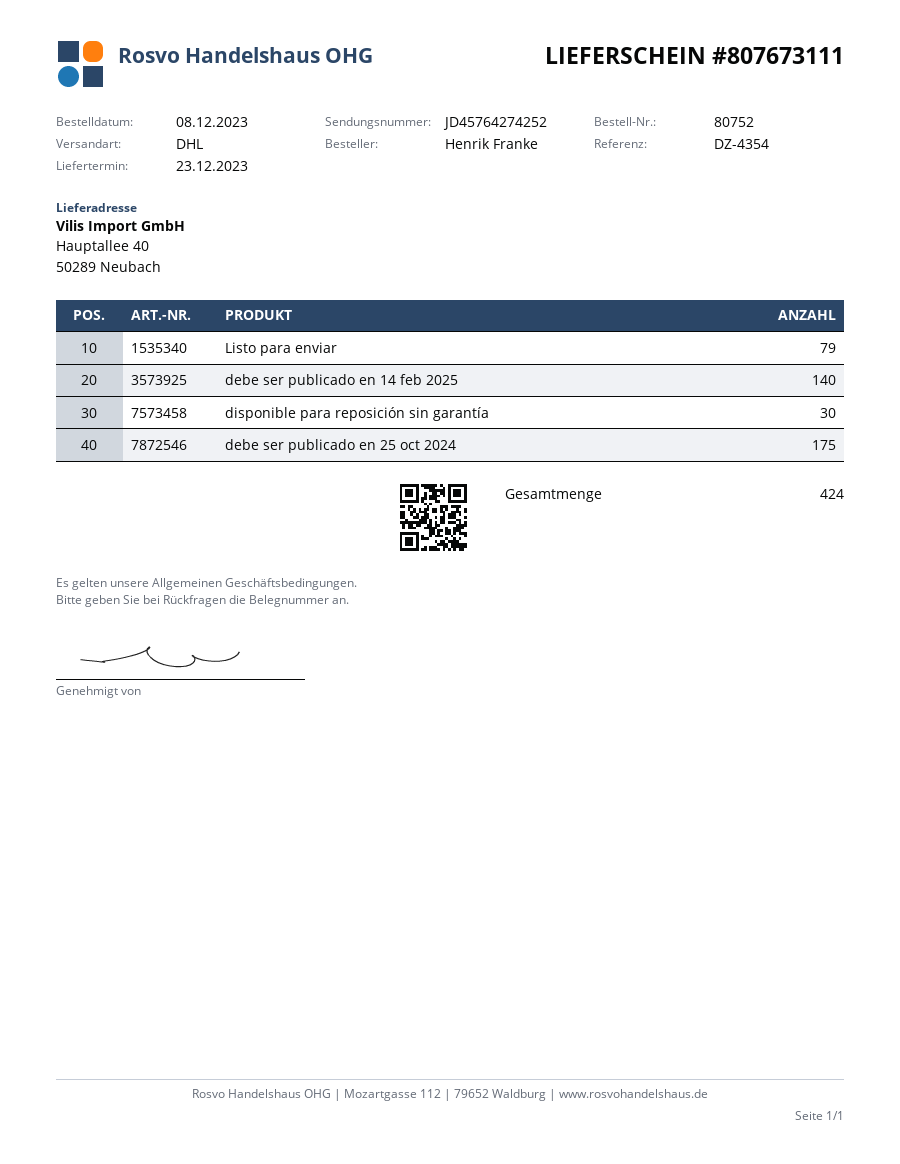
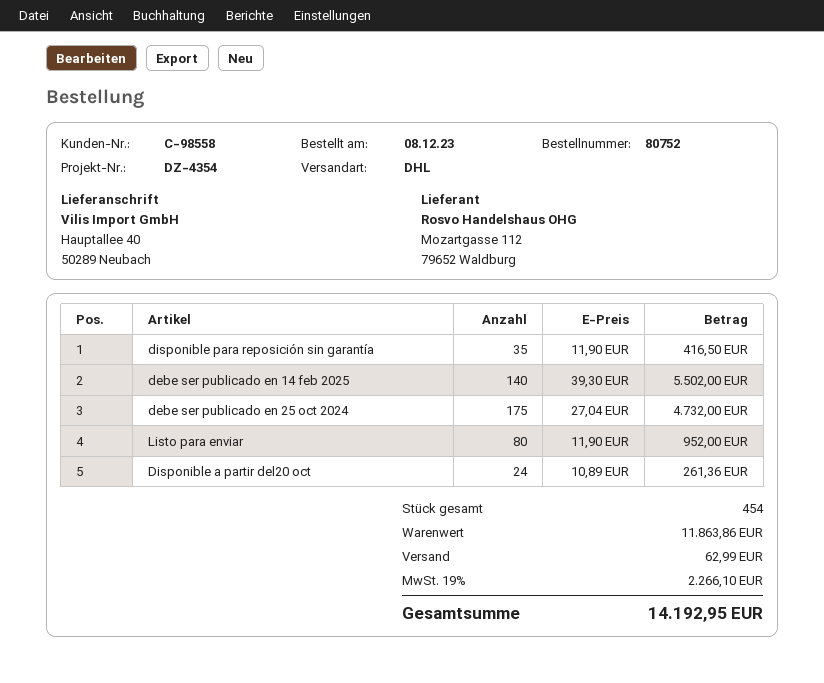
Listo para enviar: 79 -> 80
disponible para reposición sin garantía: 30 -> 35
Disponible a partir del20 oct: none -> 24
total quantity: 424 -> 454

